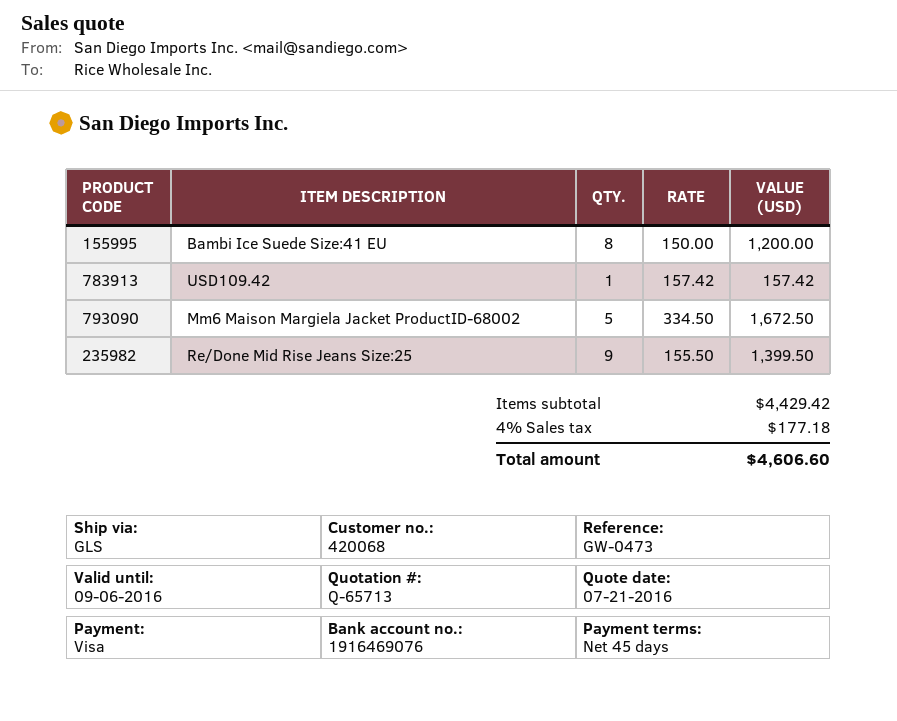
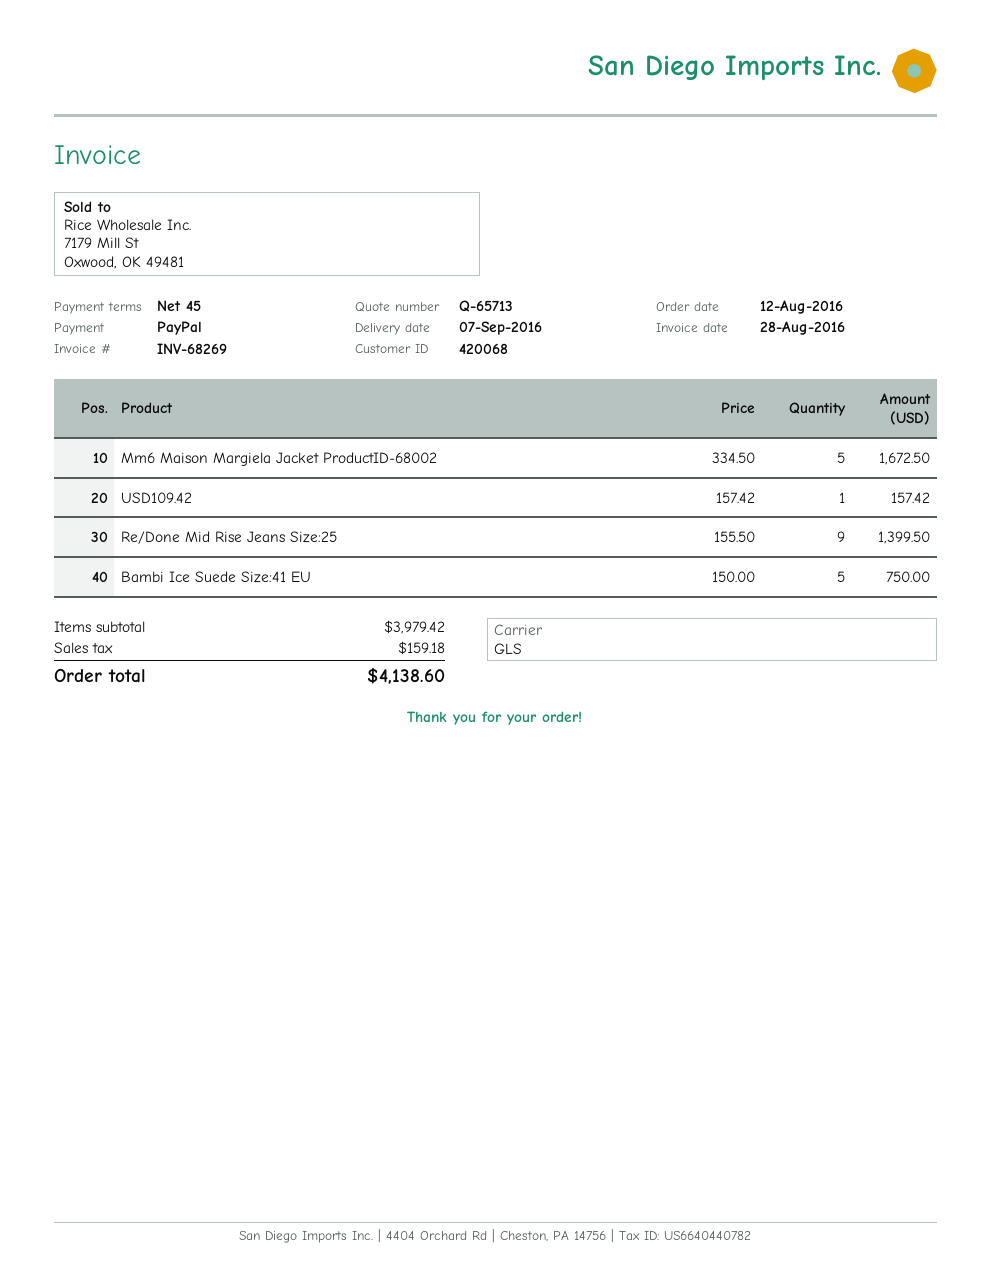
payment method: Visa -> PayPal
Bambi Ice Suede Size:41 EU: 8 x 150.00 = 1200.00 -> 5 x 150.00 = 750.00
subtotal: 4429.42 -> 3979.42
tax: 177.18 -> 159.18
total: 4606.60 -> 4138.60

